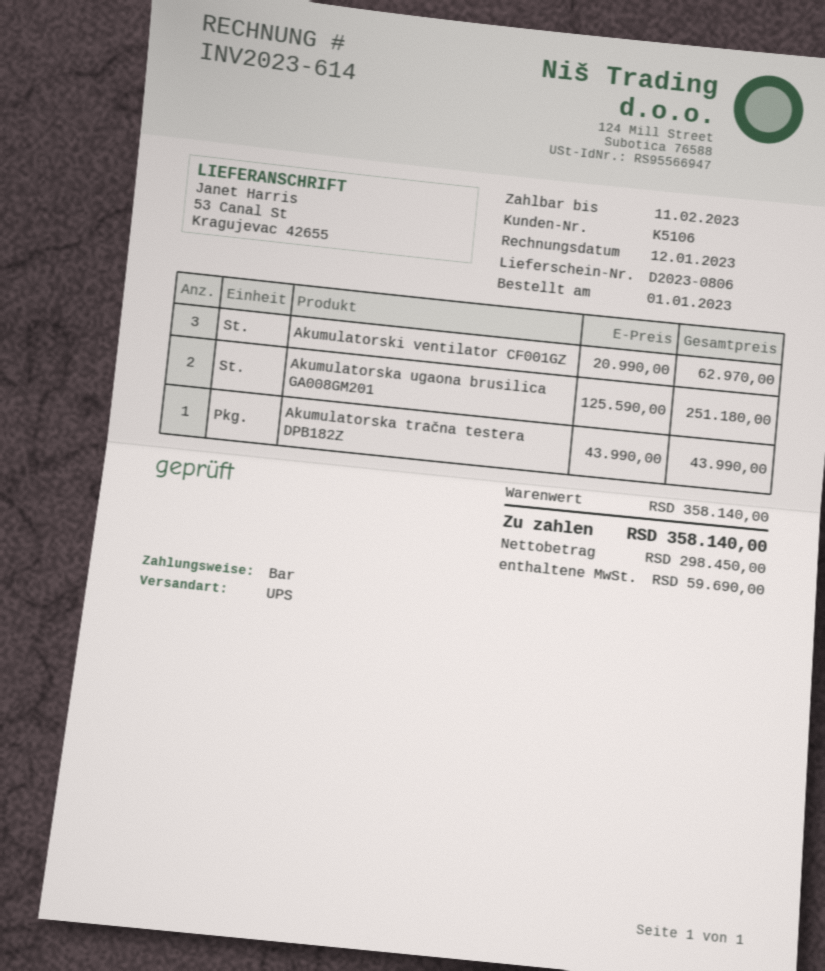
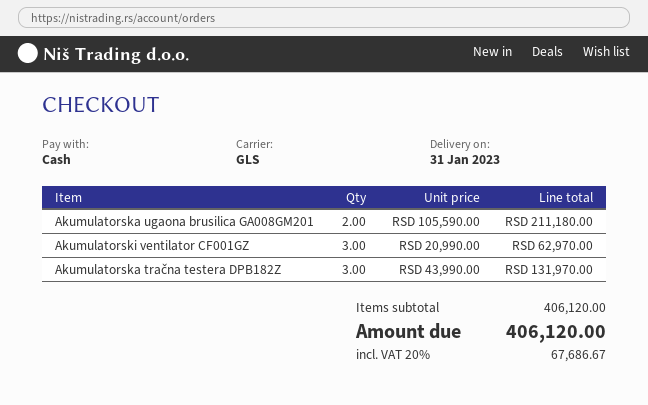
shipping method: UPS -> GLS
Akumulatorska ugaona brusilica GA008GM201: 2 x 125590.00 = 251180.00 -> 2 x 105590.00 = 211180.00
Akumulatorska tračna testera DPB182Z: 1 x 43990.00 = 43990.00 -> 3 x 43990.00 = 131970.00
subtotal: 358140.00 -> 406120.00
tax: 59690.00 -> 67686.67
total: 358140.00 -> 406120.00

